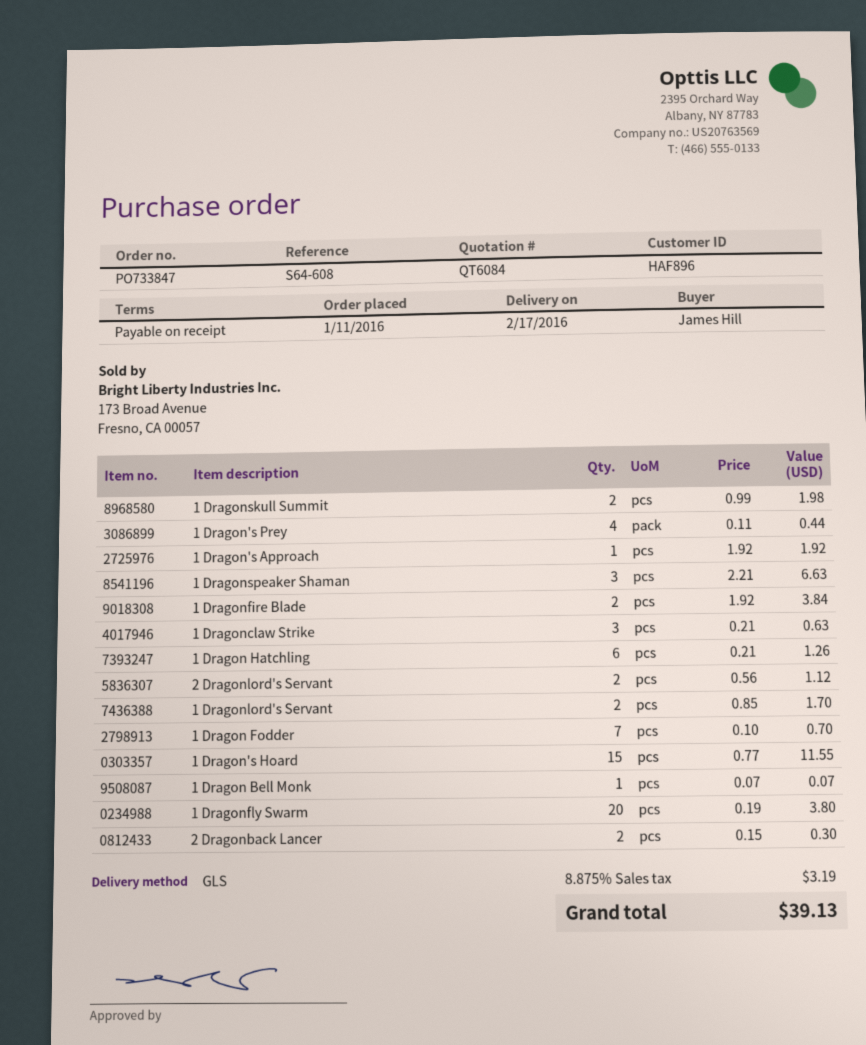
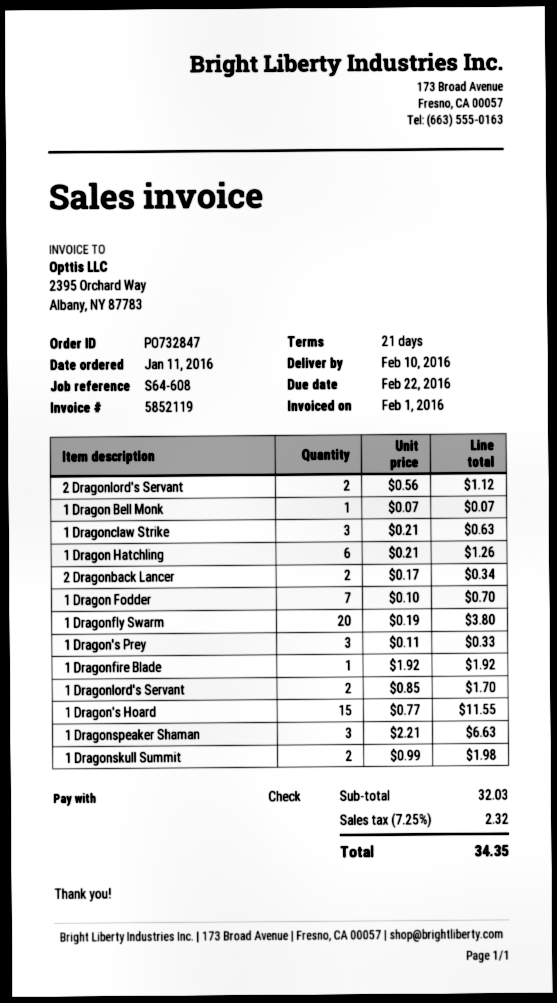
order number: PO733847 -> PO732847
delivery date: 2016-02-17 -> 2016-02-10
payment terms: on receipt -> 21 days
1 Dragon's Prey: 4 x 0.11 = 0.44 -> 3 x 0.11 = 0.33
1 Dragon's Approach: 1 x 1.92 = 1.92 -> none
1 Dragonfire Blade: 2 x 1.92 = 3.84 -> 1 x 1.92 = 1.92
2 Dragonback Lancer: 2 x 0.15 = 0.30 -> 2 x 0.17 = 0.34
tax: 8.875% = 3.19 -> 7.25% = 2.32
total: 39.13 -> 34.35

